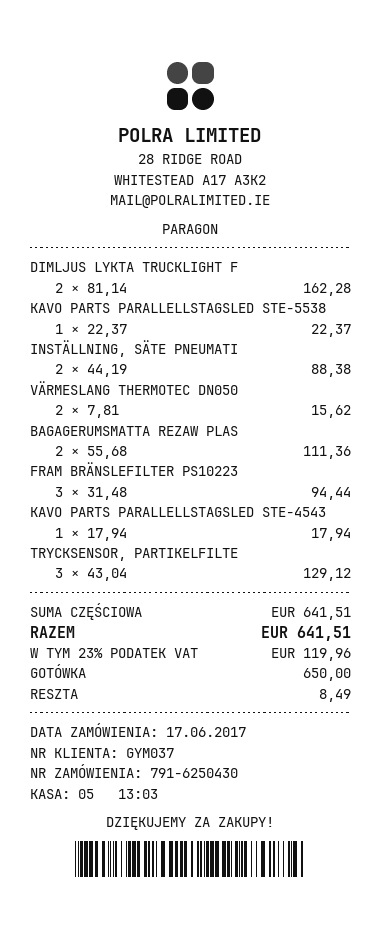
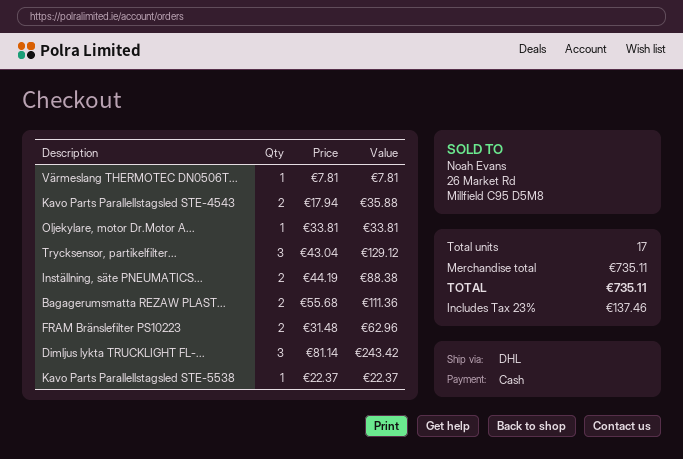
DIMLJUS LYKTA TRUCKLIGHT F: 2 x 81.14 = 162.28 -> 3 x 81.14 = 243.42
VÄRMESLANG THERMOTEC DN050: 2 x 7.81 = 15.62 -> 1 x 7.81 = 7.81
FRAM BRÄNSLEFILTER PS10223: 3 x 31.48 = 94.44 -> 2 x 31.48 = 62.96
KAVO PARTS PARALLELLSTAGSLED STE-4543: 1 x 17.94 = 17.94 -> 2 x 17.94 = 35.88
Oljekylare, motor Dr.Motor A...: none -> 1 x 33.81 = 33.81
subtotal: 641.51 -> 735.11
tax: 23% = 119.96 -> 23% = 137.46
total: 641.51 -> 735.11

